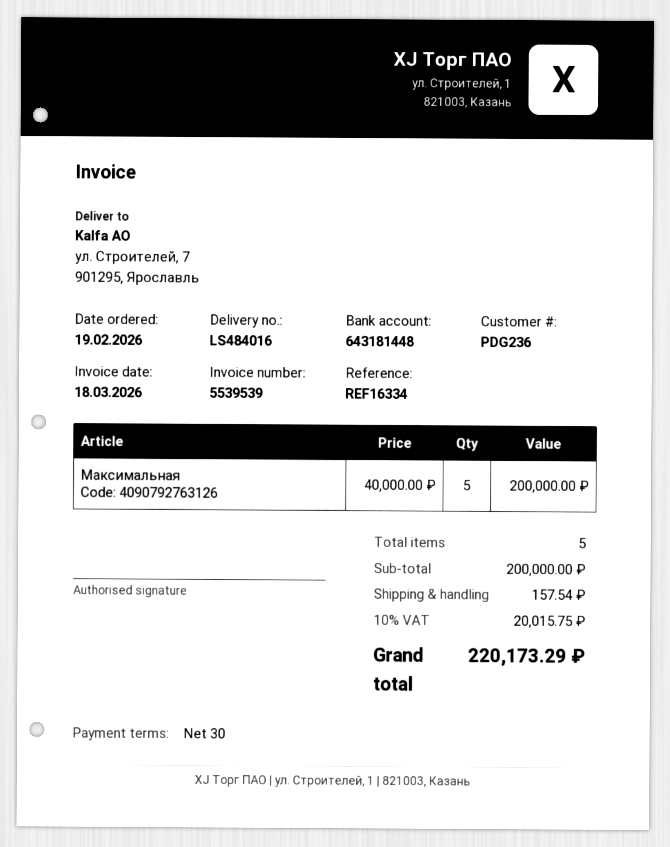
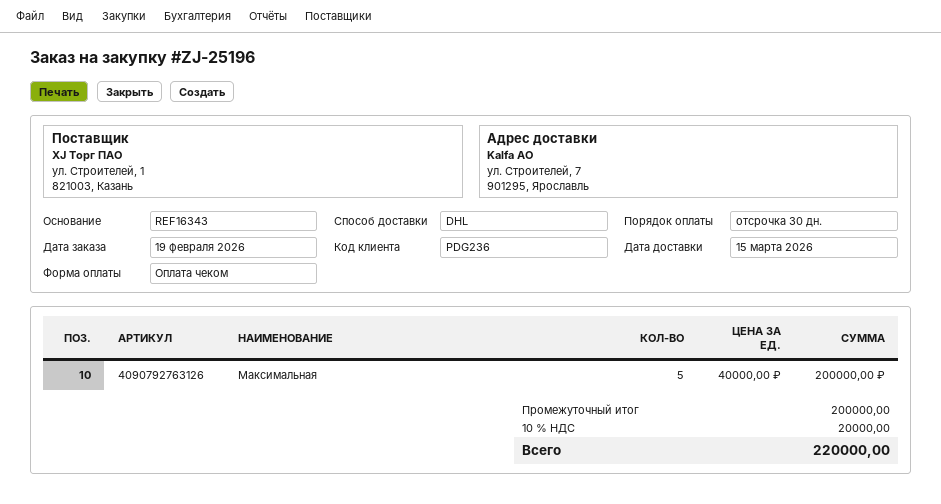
reference: REF16334 -> REF16343
shipping: 157.54 -> none
tax: 10% = 20015.75 -> 10% = 20000.00
total: 220173.29 -> 220000.00

